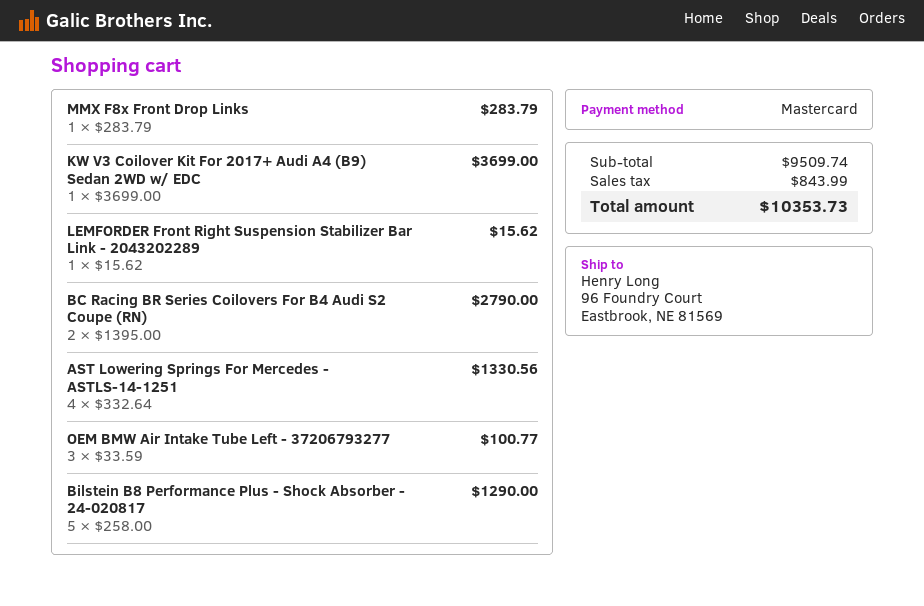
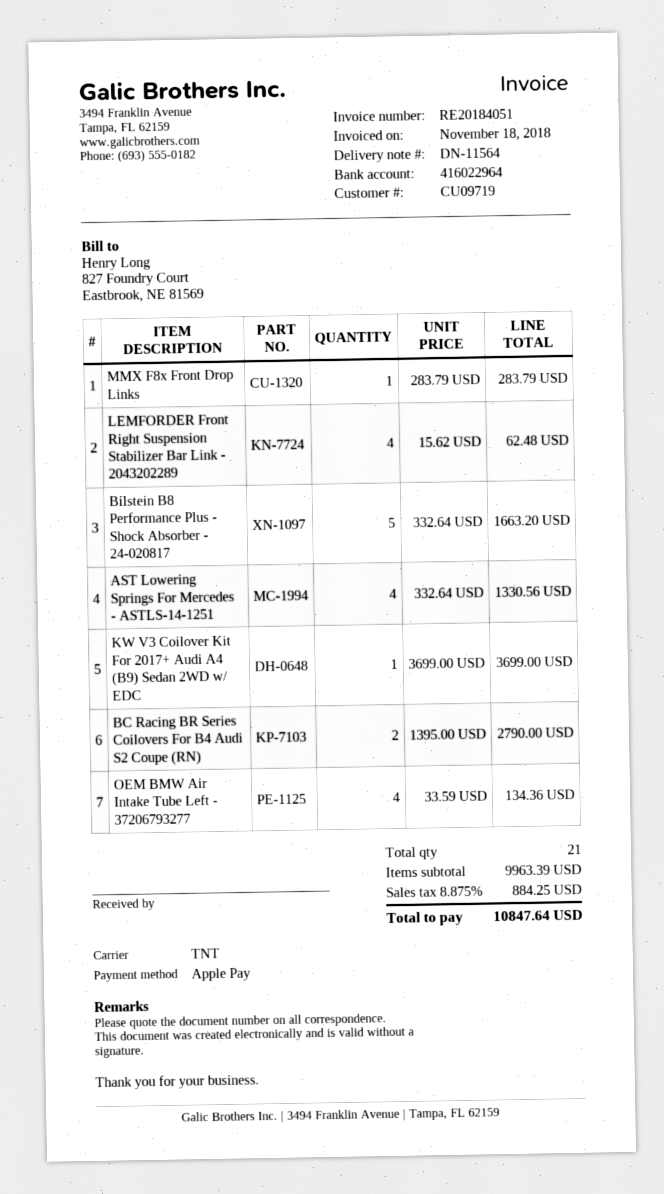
payment method: Mastercard -> Apple Pay
LEMFORDER Front Right Suspension Stabilizer Bar Link - 2043202289: 1 x 15.62 = 15.62 -> 4 x 15.62 = 62.48
OEM BMW Air Intake Tube Left - 37206793277: 3 x 33.59 = 100.77 -> 4 x 33.59 = 134.36
Bilstein B8 Performance Plus - Shock Absorber - 24-020817: 5 x 258.00 = 1290.00 -> 5 x 332.64 = 1663.20
subtotal: 9509.74 -> 9963.39
tax: 843.99 -> 884.25
total: 10353.73 -> 10847.64

